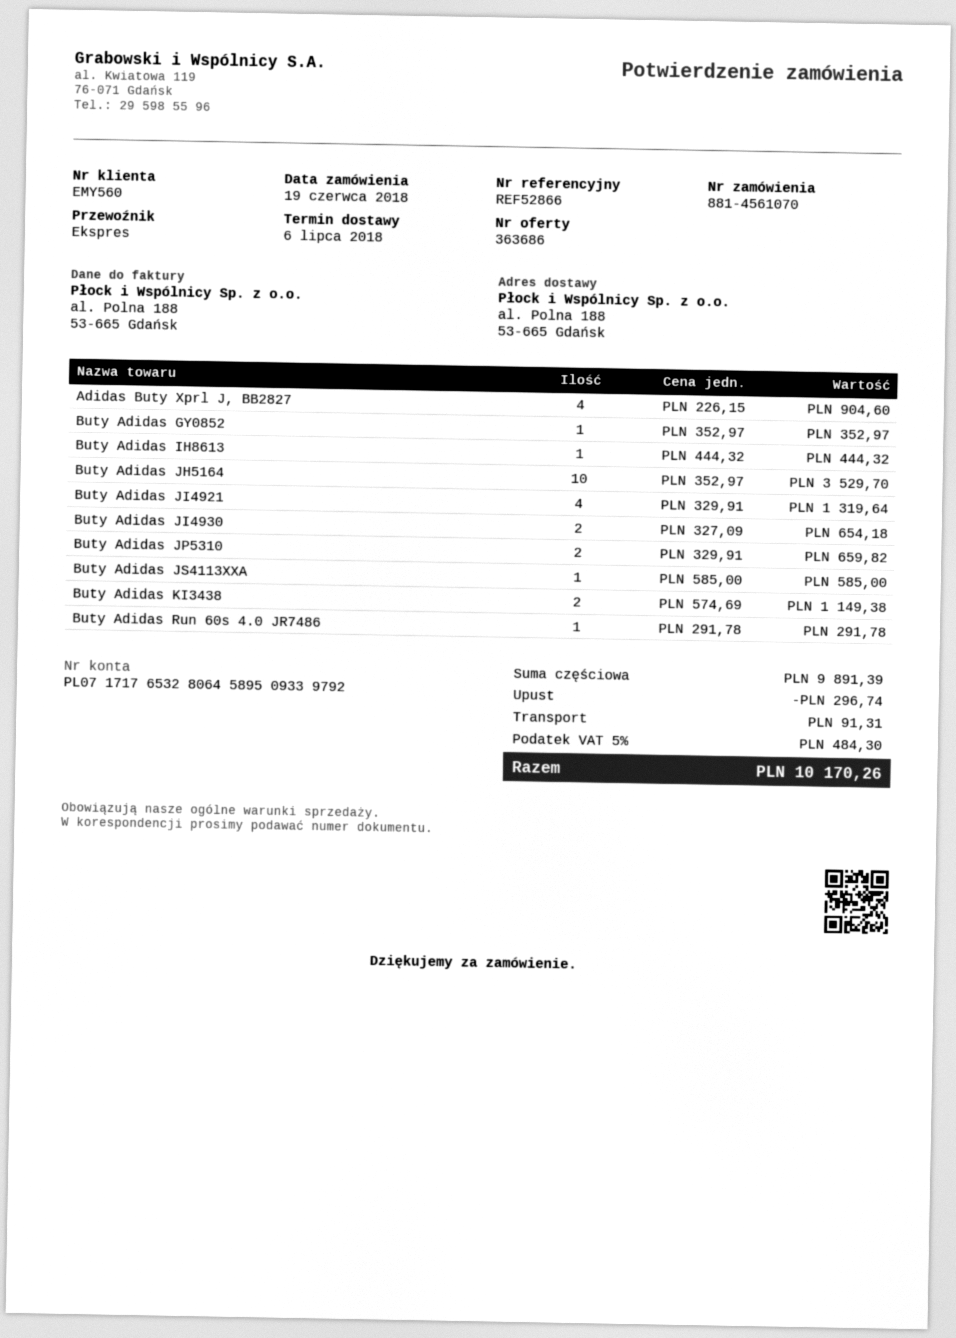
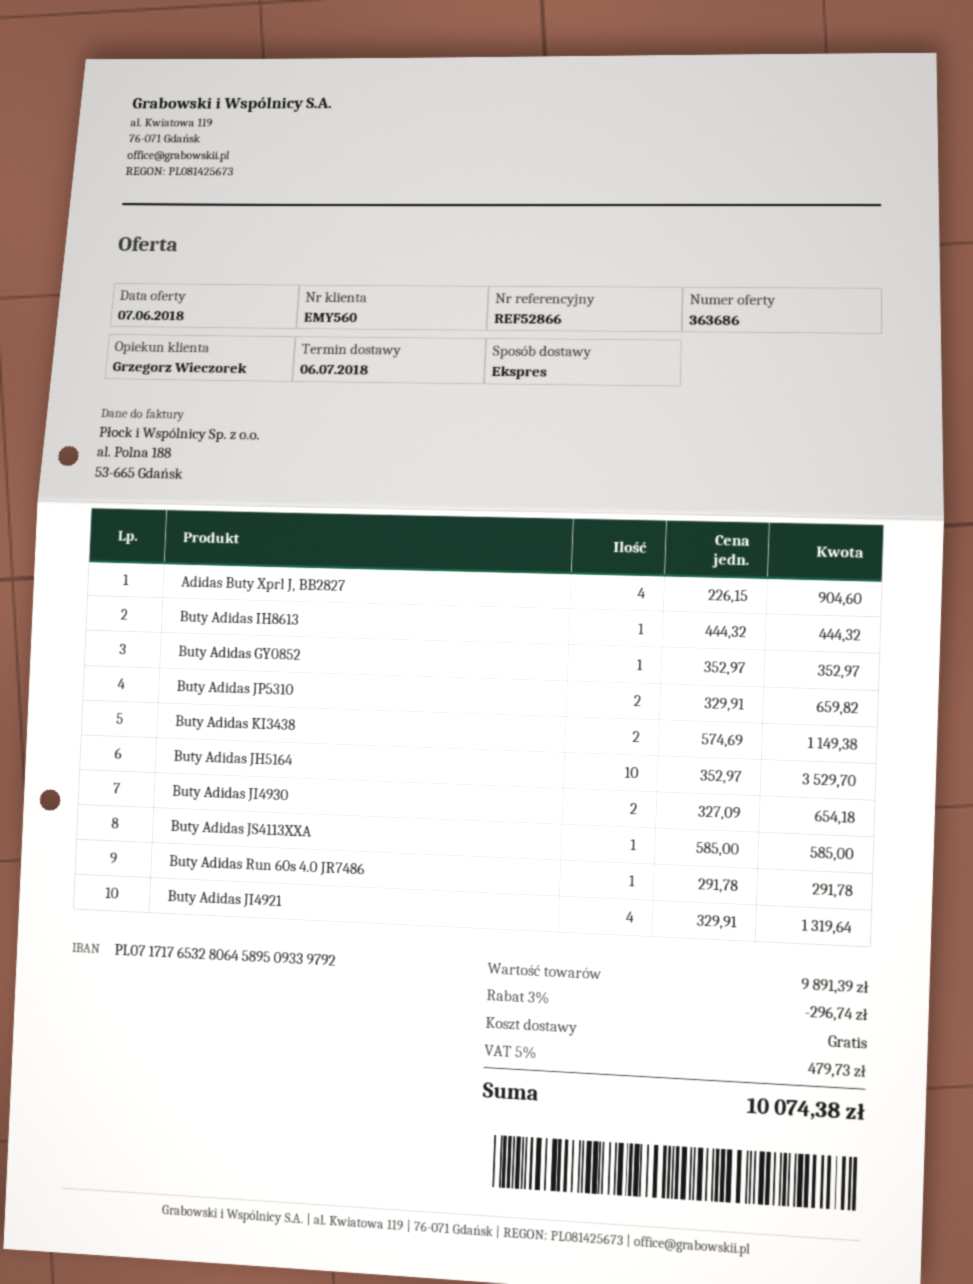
shipping: 91.31 -> 0.00
tax: 5% = 484.30 -> 5% = 479.73
total: 10170.26 -> 10074.38

